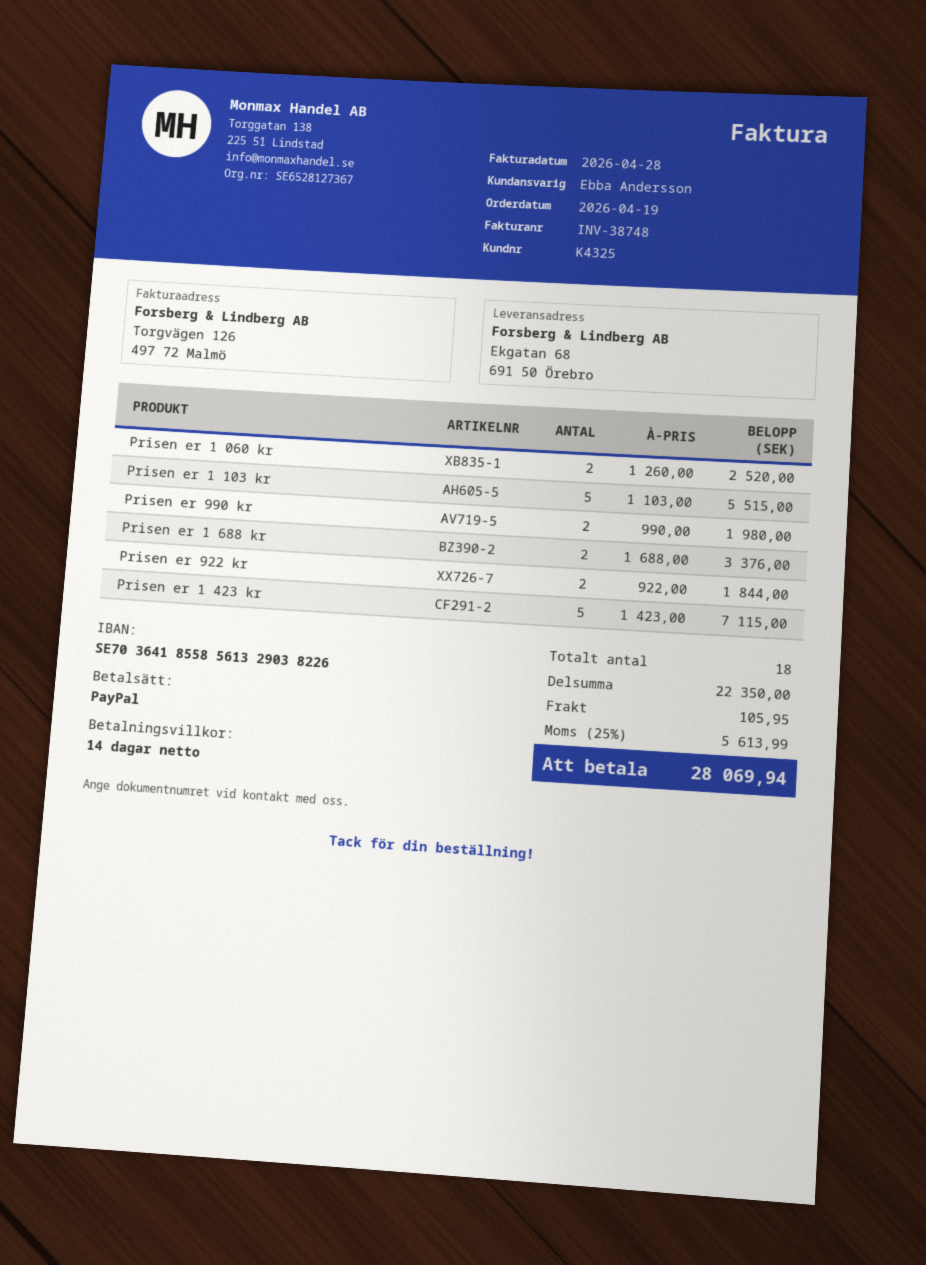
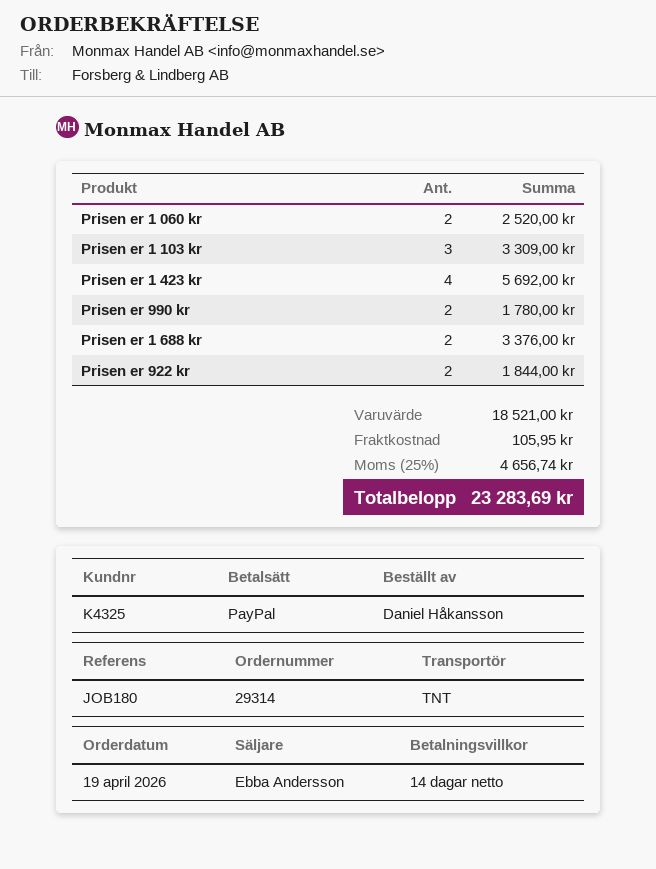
Prisen er 1 103 kr: 5 for 5515.00 -> 3 for 3309.00
Prisen er 990 kr: 2 for 1980.00 -> 2 for 1780.00
Prisen er 1 423 kr: 5 for 7115.00 -> 4 for 5692.00
subtotal: 22350.00 -> 18521.00
tax: 25% = 5613.99 -> 25% = 4656.74
total: 28069.94 -> 23283.69

